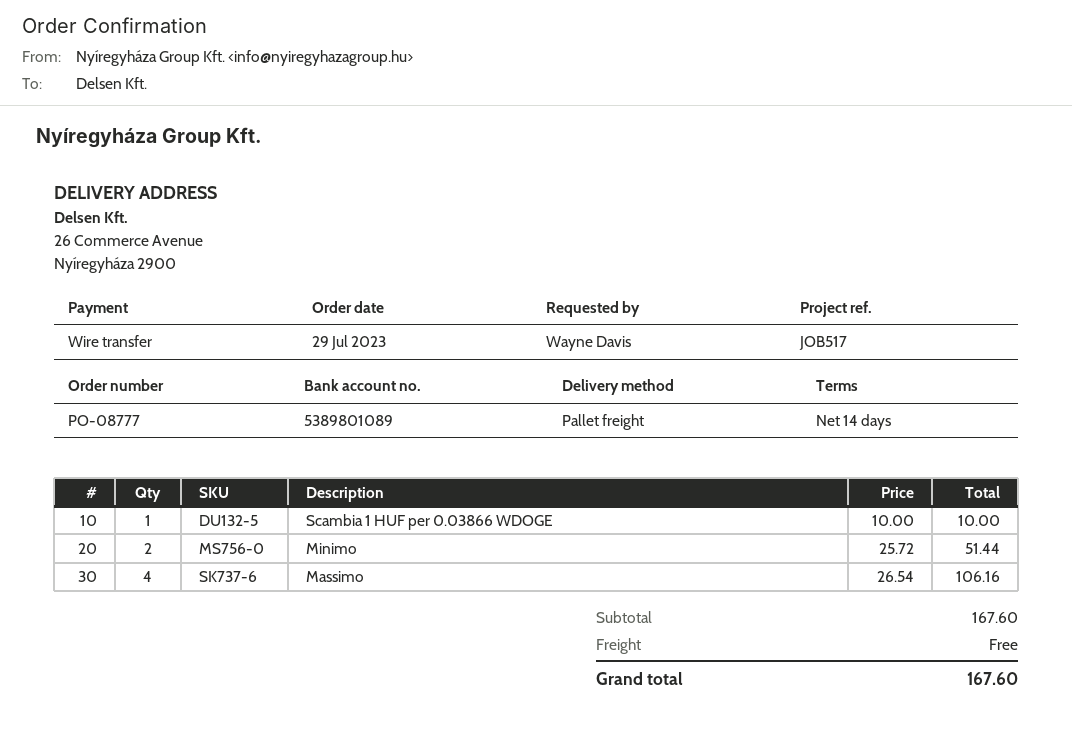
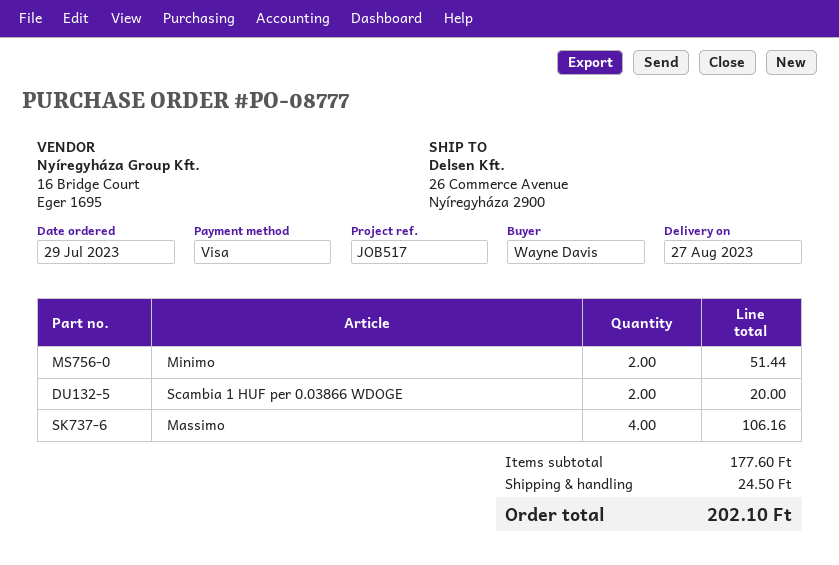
payment method: bank transfer -> Visa
Scambia 1 HUF per 0.03866 WDOGE: 1 for 10.00 -> 2 for 20.00
subtotal: 167.60 -> 177.60
shipping: 0.00 -> 24.50
total: 167.60 -> 202.10

